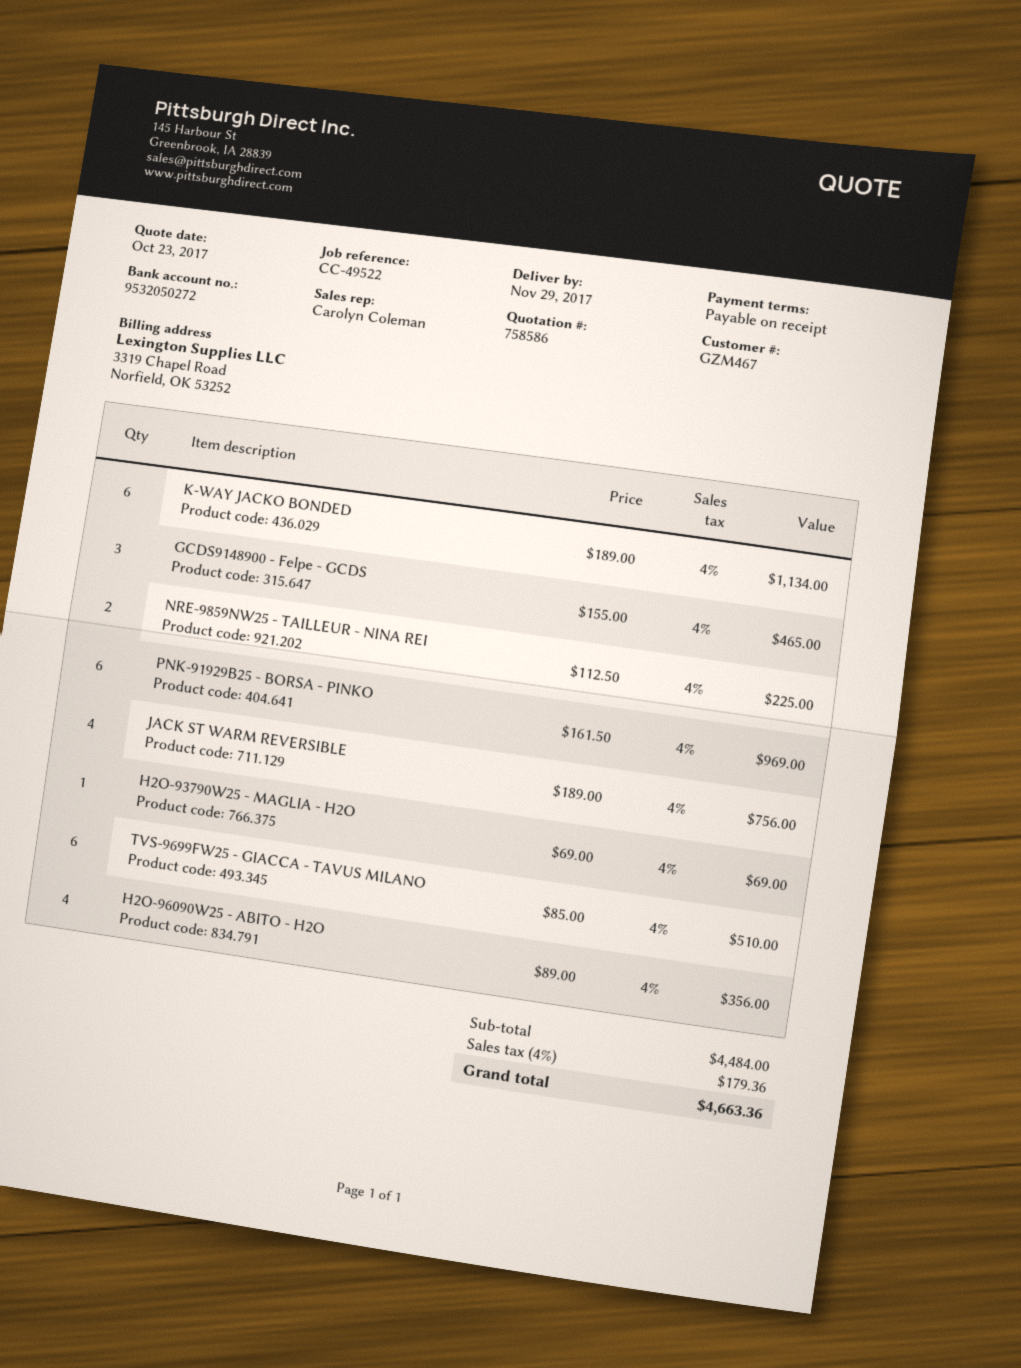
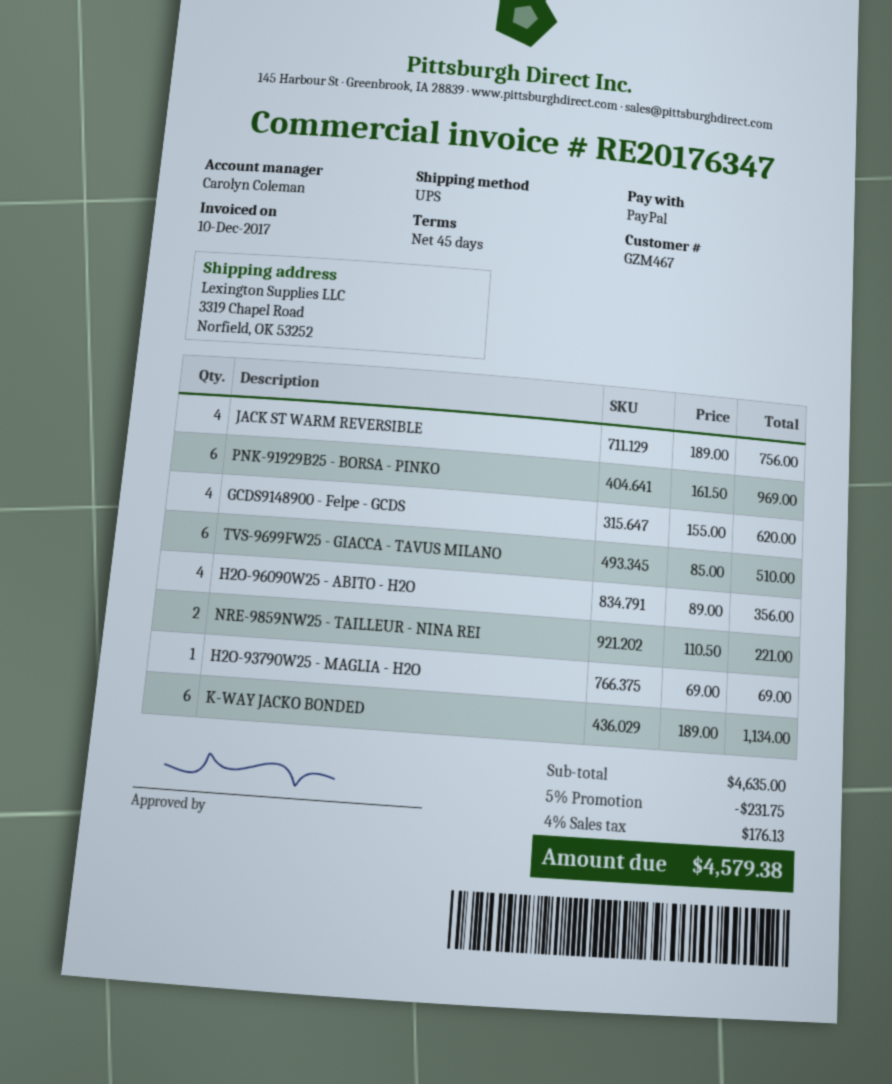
payment terms: on receipt -> 45 days
GCDS9148900 - Felpe - GCDS: 3 x 155.00 = 465.00 -> 4 x 155.00 = 620.00
NRE-9859NW25 - TAILLEUR - NINA REI: 2 x 112.50 = 225.00 -> 2 x 110.50 = 221.00
subtotal: 4484.00 -> 4635.00
discount: none -> 5% = 231.75
tax: 4% = 179.36 -> 4% = 176.13
total: 4663.36 -> 4579.38

